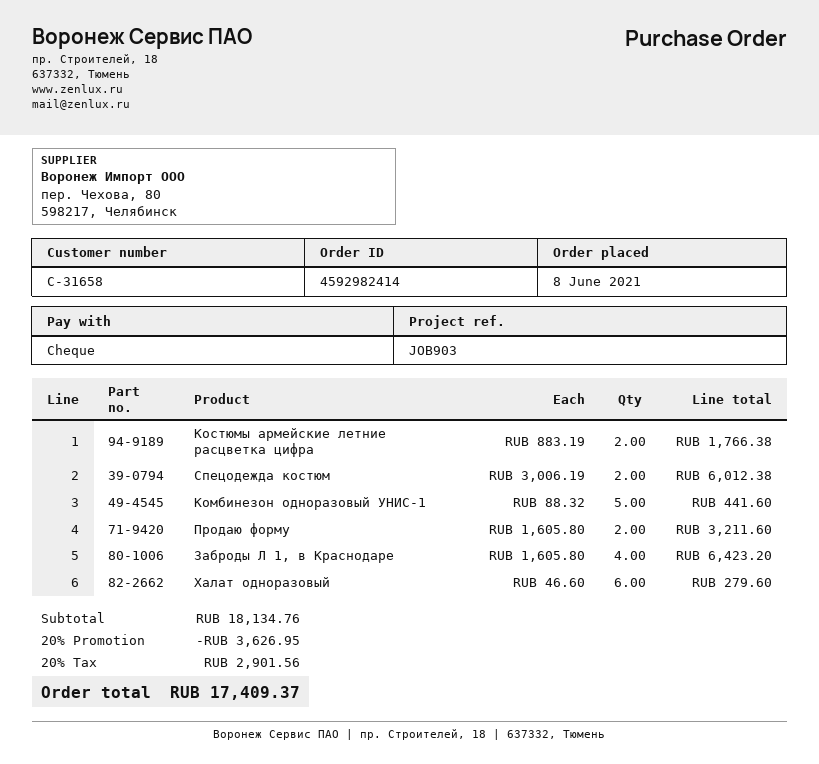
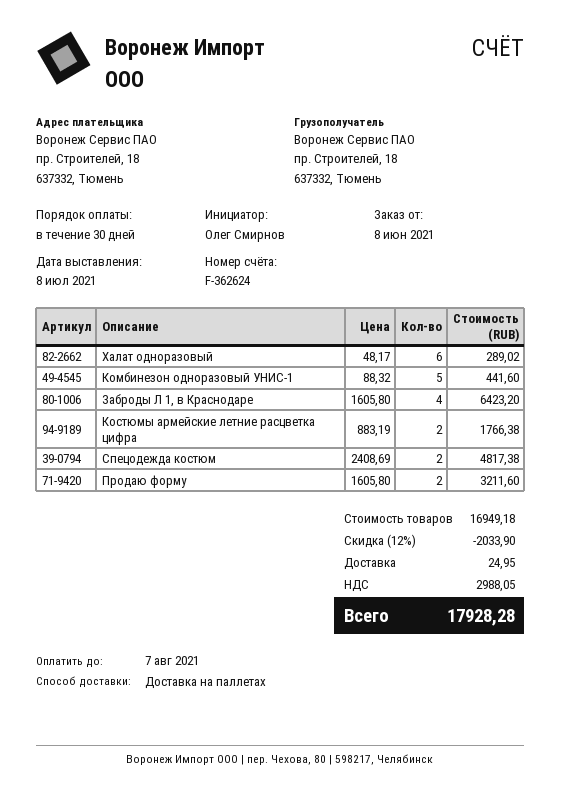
Спецодежда костюм: 2 x 3006.19 = 6012.38 -> 2 x 2408.69 = 4817.38
Халат одноразовый: 6 x 46.60 = 279.60 -> 6 x 48.17 = 289.02
subtotal: 18134.76 -> 16949.18
discount: 20% = 3626.95 -> 12% = 2033.90
shipping: none -> 24.95
tax: 2901.56 -> 2988.05
total: 17409.37 -> 17928.28

